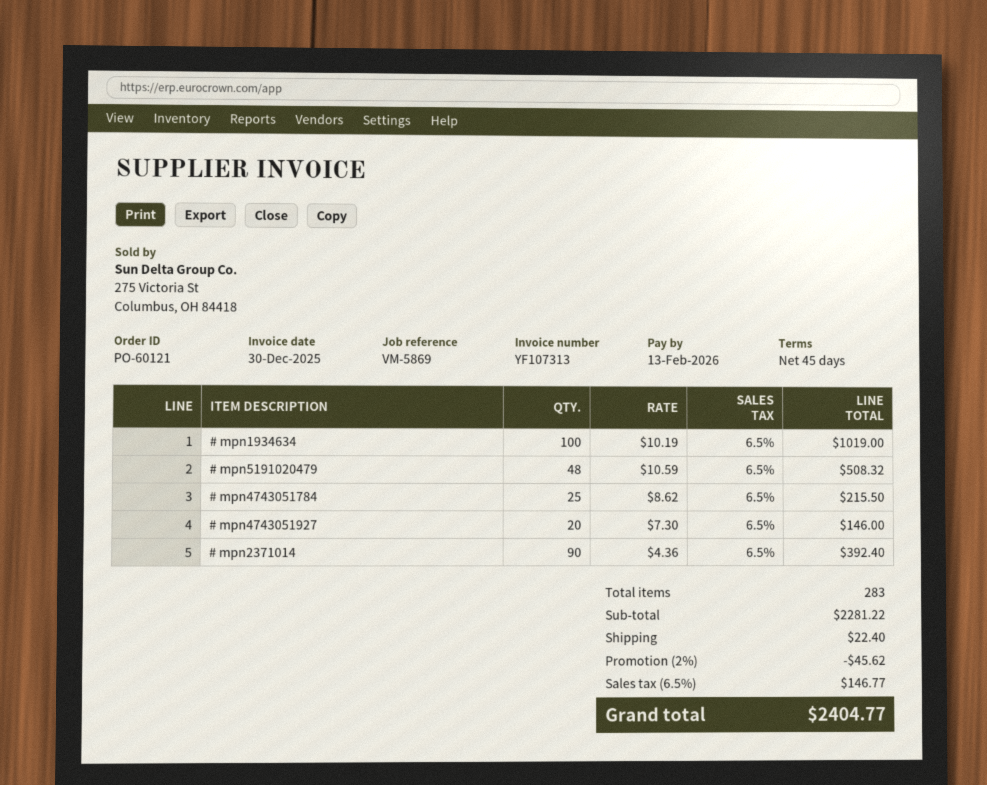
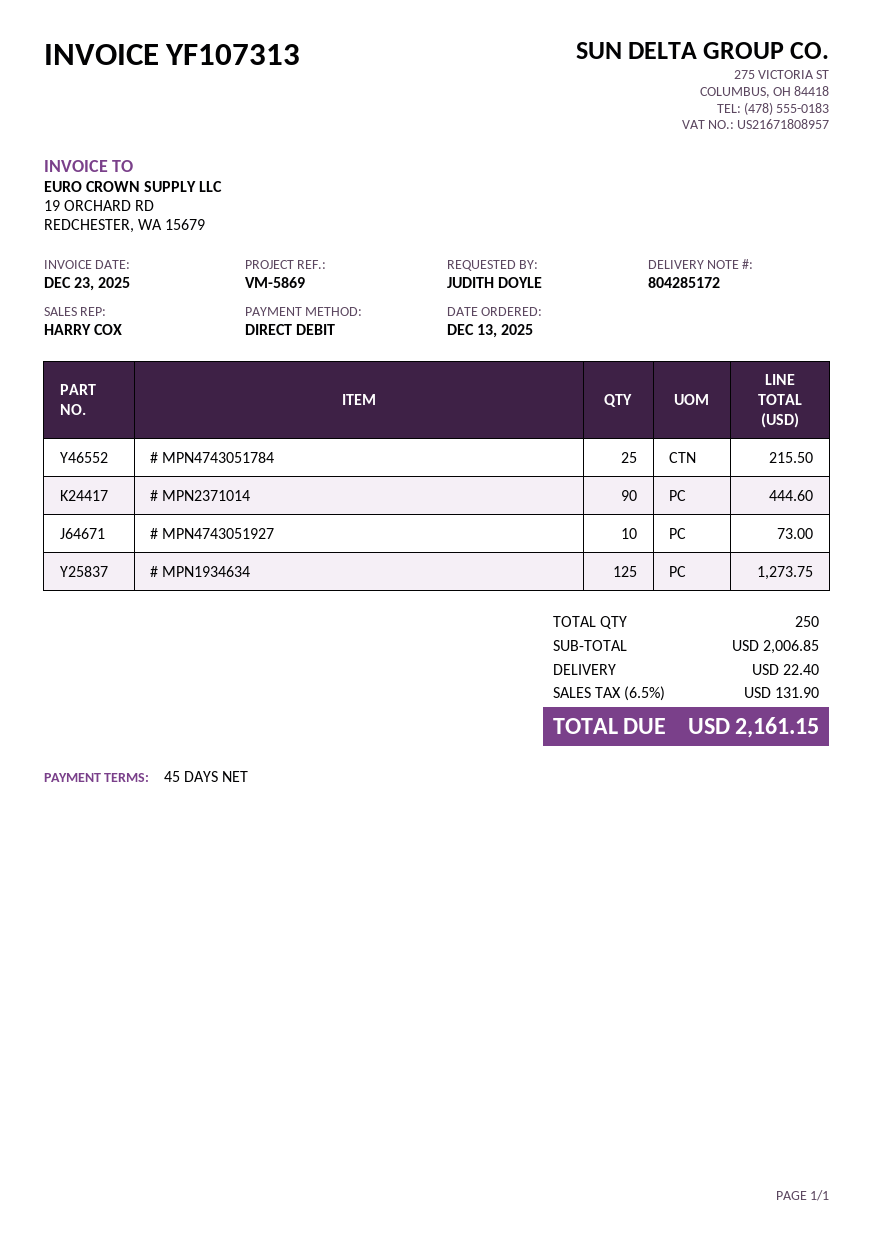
invoice date: 2025-12-30 -> 2025-12-23
# mpn1934634: 100 for 1019.00 -> 125 for 1273.75
# mpn5191020479: 48 for 508.32 -> none
# mpn4743051927: 20 for 146.00 -> 10 for 73.00
# mpn2371014: 90 for 392.40 -> 90 for 444.60
total quantity: 283 -> 250
subtotal: 2281.22 -> 2006.85
discount: 2% = 45.62 -> none
tax: 6.5% = 146.77 -> 6.5% = 131.90
total: 2404.77 -> 2161.15

